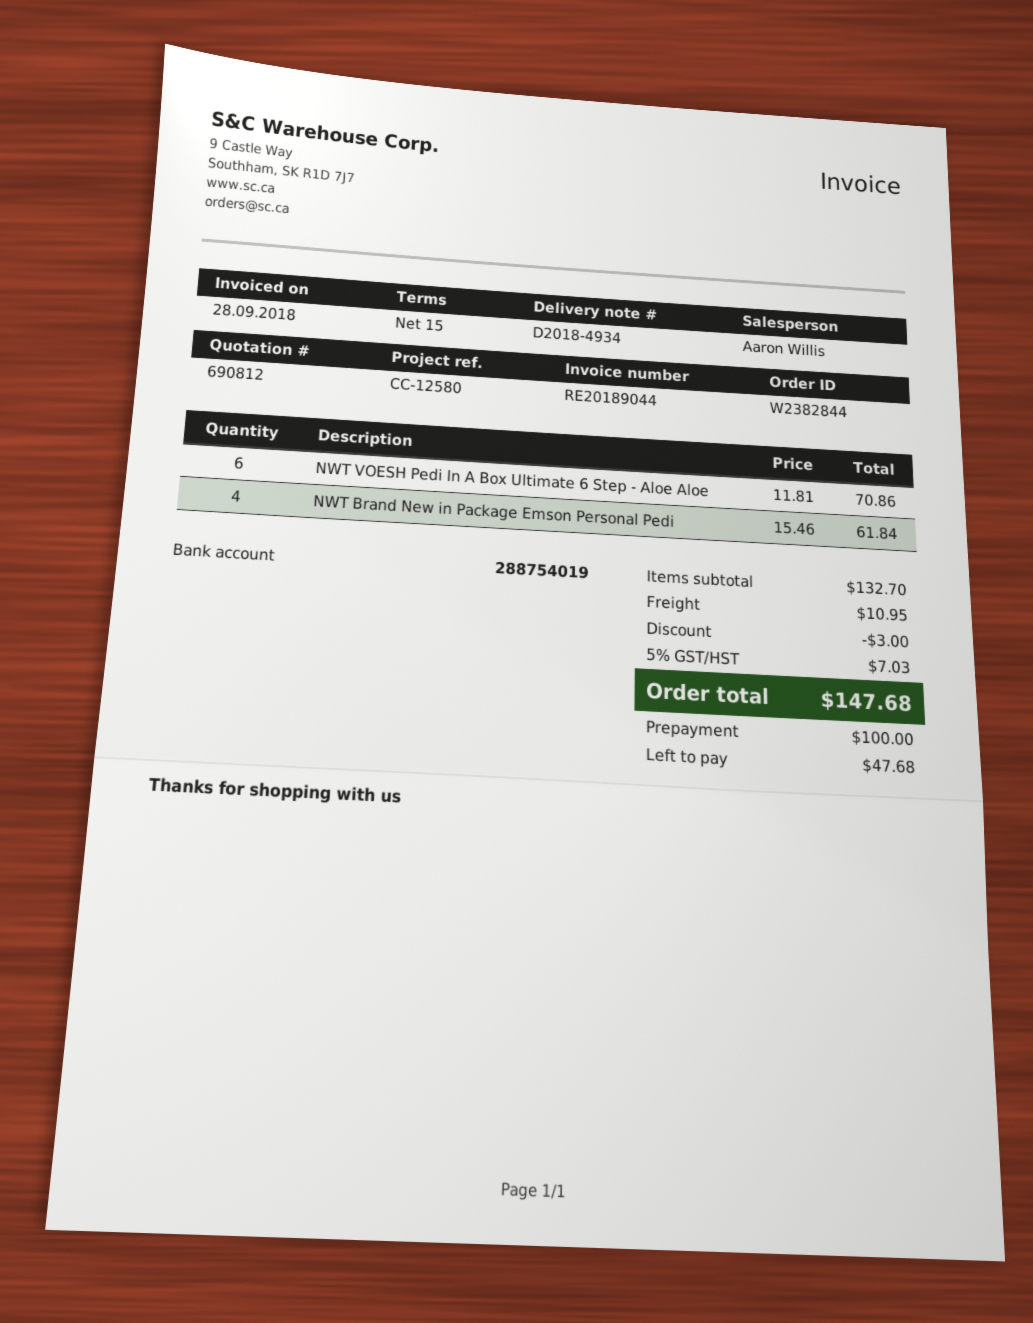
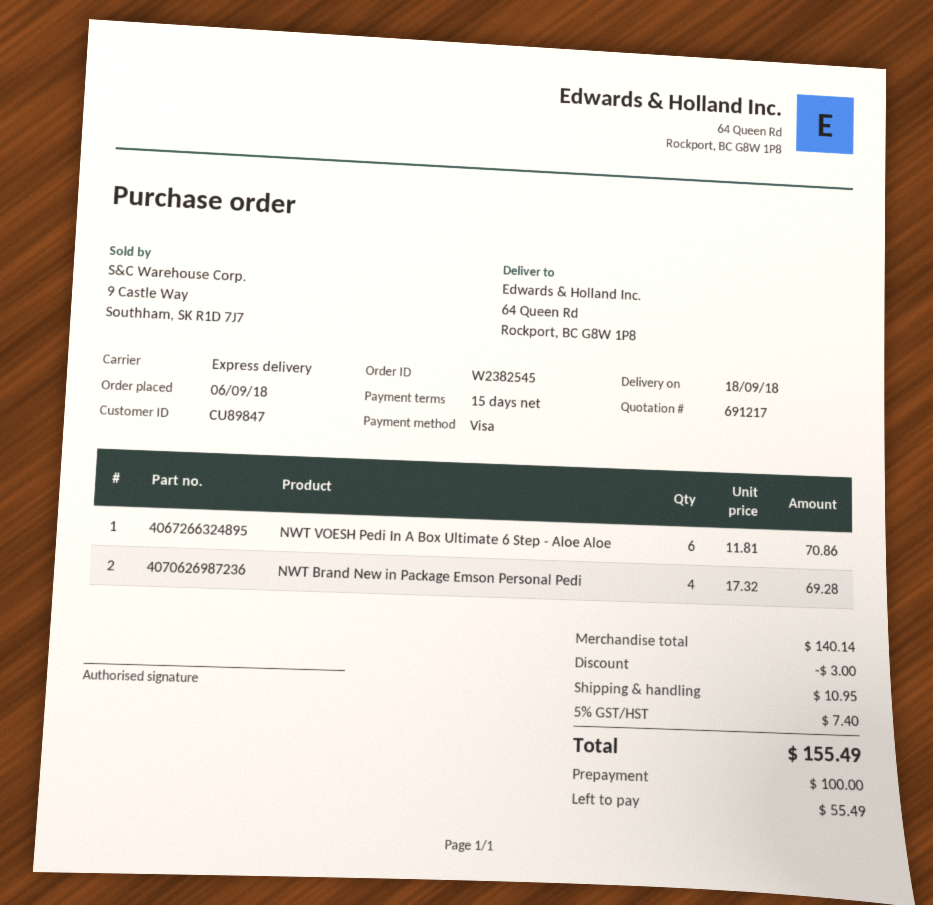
quote number: 690812 -> 691217
order number: W2382844 -> W2382545
NWT Brand New in Package Emson Personal Pedi: 4 x 15.46 = 61.84 -> 4 x 17.32 = 69.28
subtotal: 132.70 -> 140.14
tax: 5% = 7.03 -> 5% = 7.40
total: 147.68 -> 155.49
balance: 47.68 -> 55.49

